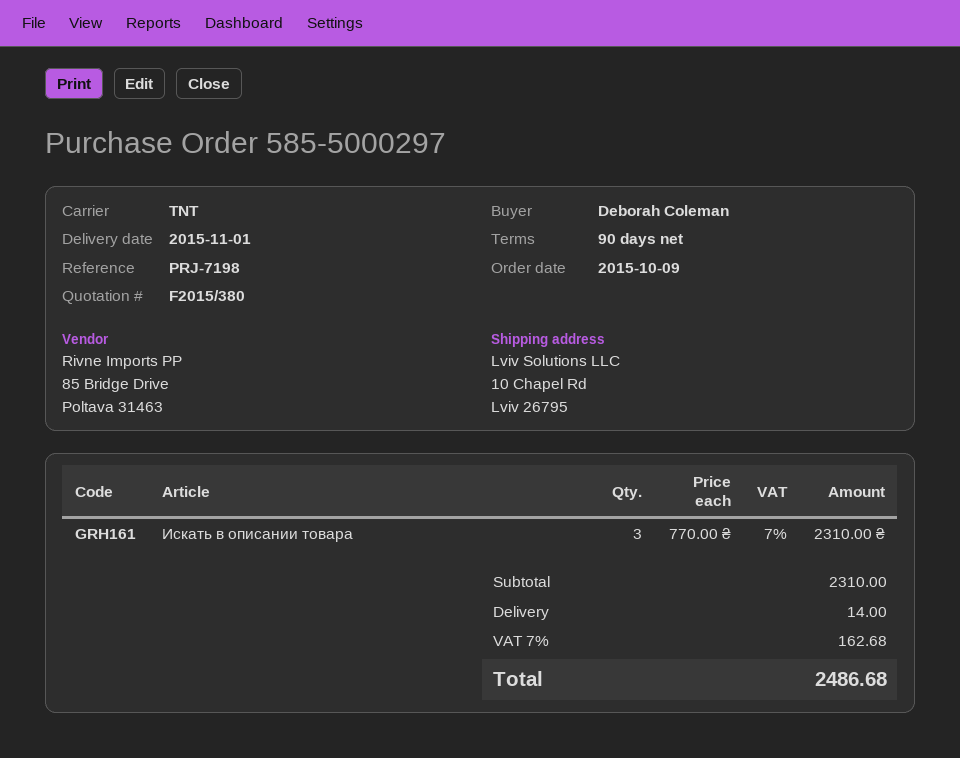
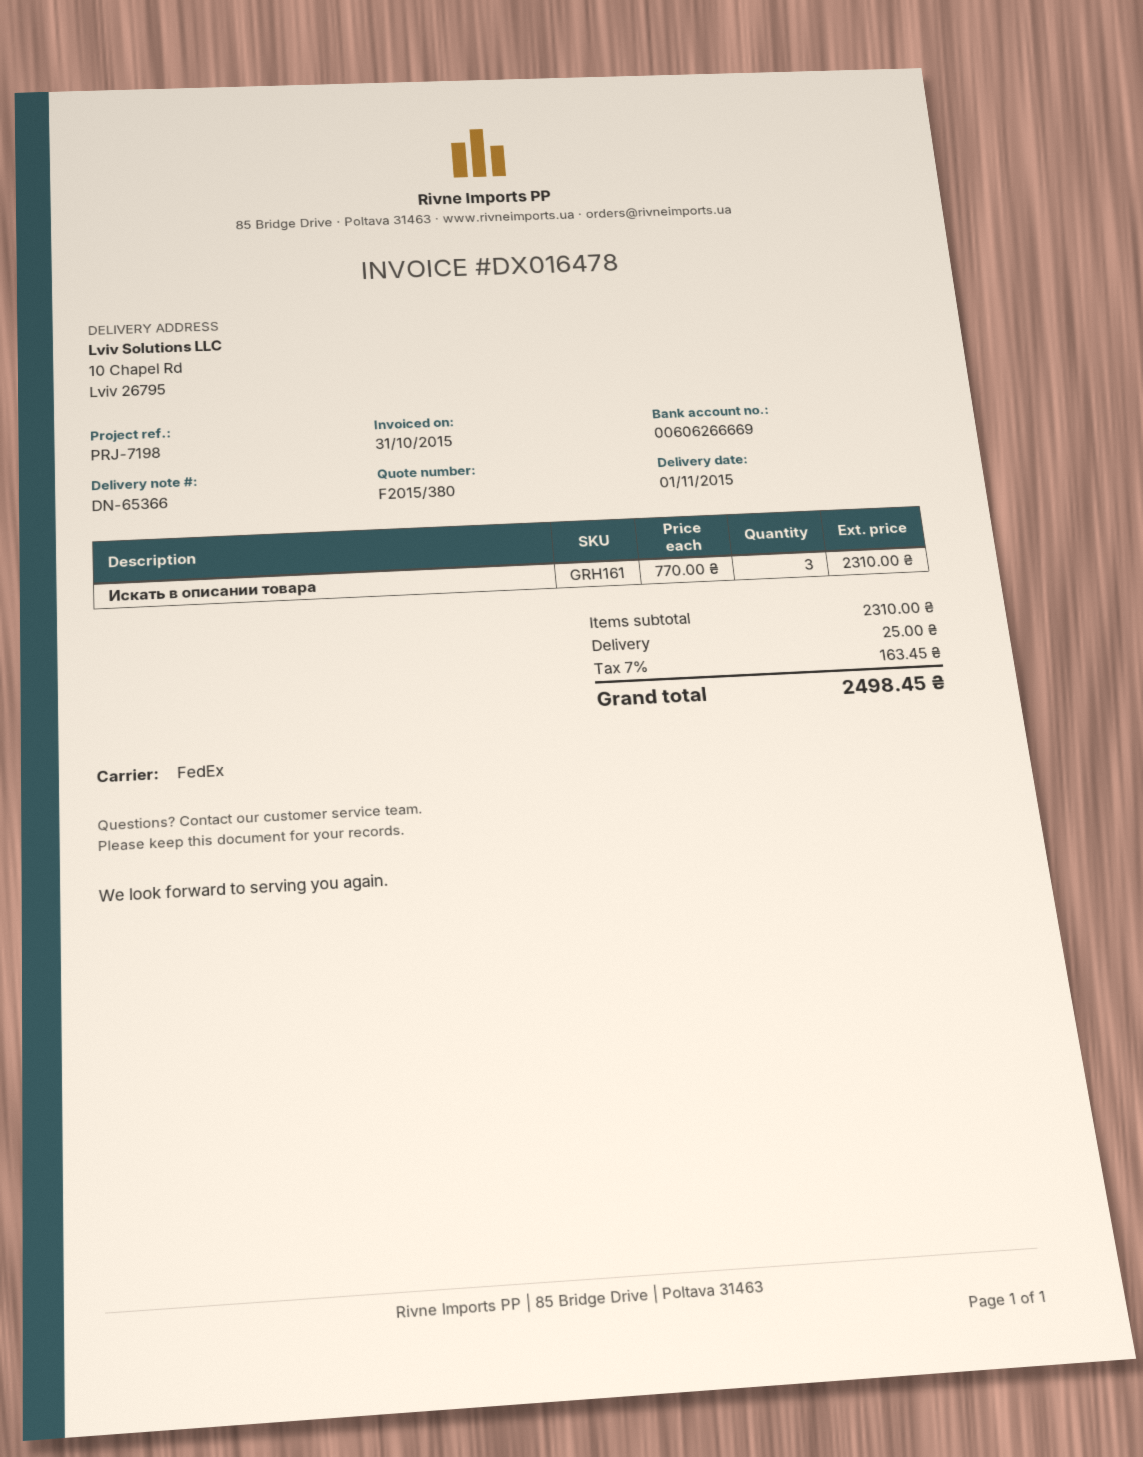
shipping method: TNT -> FedEx
shipping: 14.00 -> 25.00
tax: 7% = 162.68 -> 7% = 163.45
total: 2486.68 -> 2498.45

